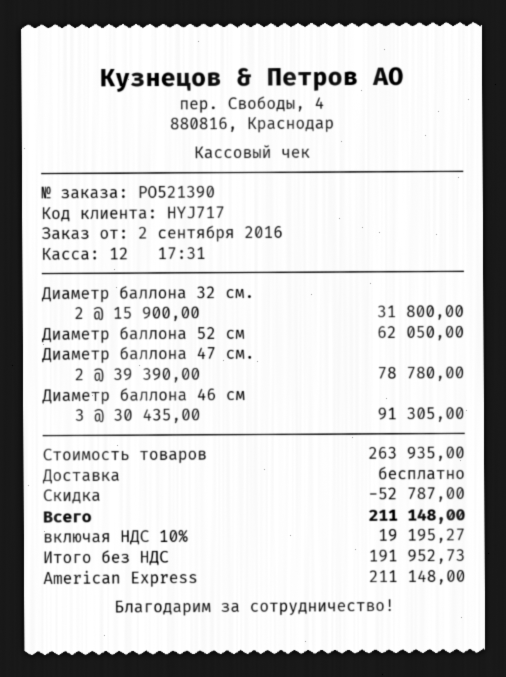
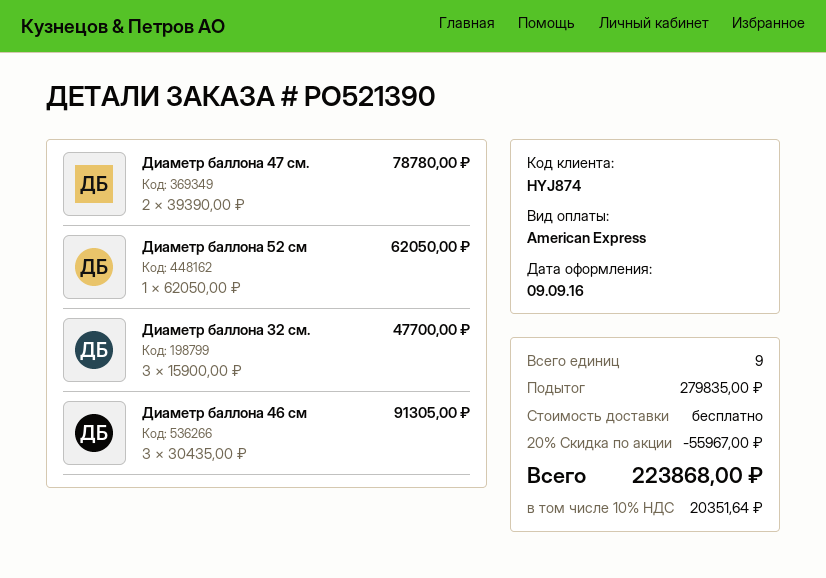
order date: 2016-09-02 -> 2016-09-09
customer number: HYJ717 -> HYJ874
Диаметр баллона 32 см.: 2 x 15900.00 = 31800.00 -> 3 x 15900.00 = 47700.00
subtotal: 263935.00 -> 279835.00
discount: 52787.00 -> 55967.00
tax: 10% = 19195.27 -> 10% = 20351.64
total: 211148.00 -> 223868.00

